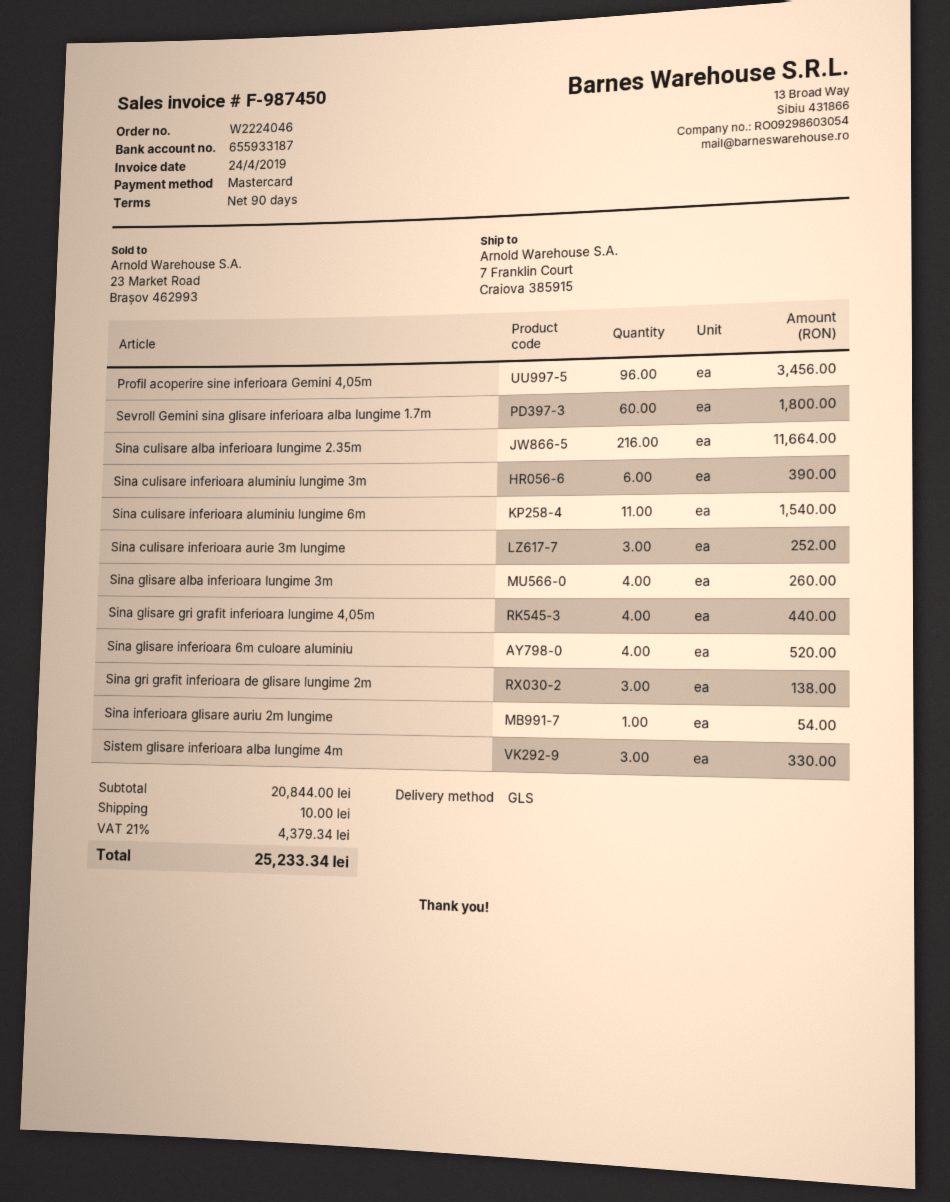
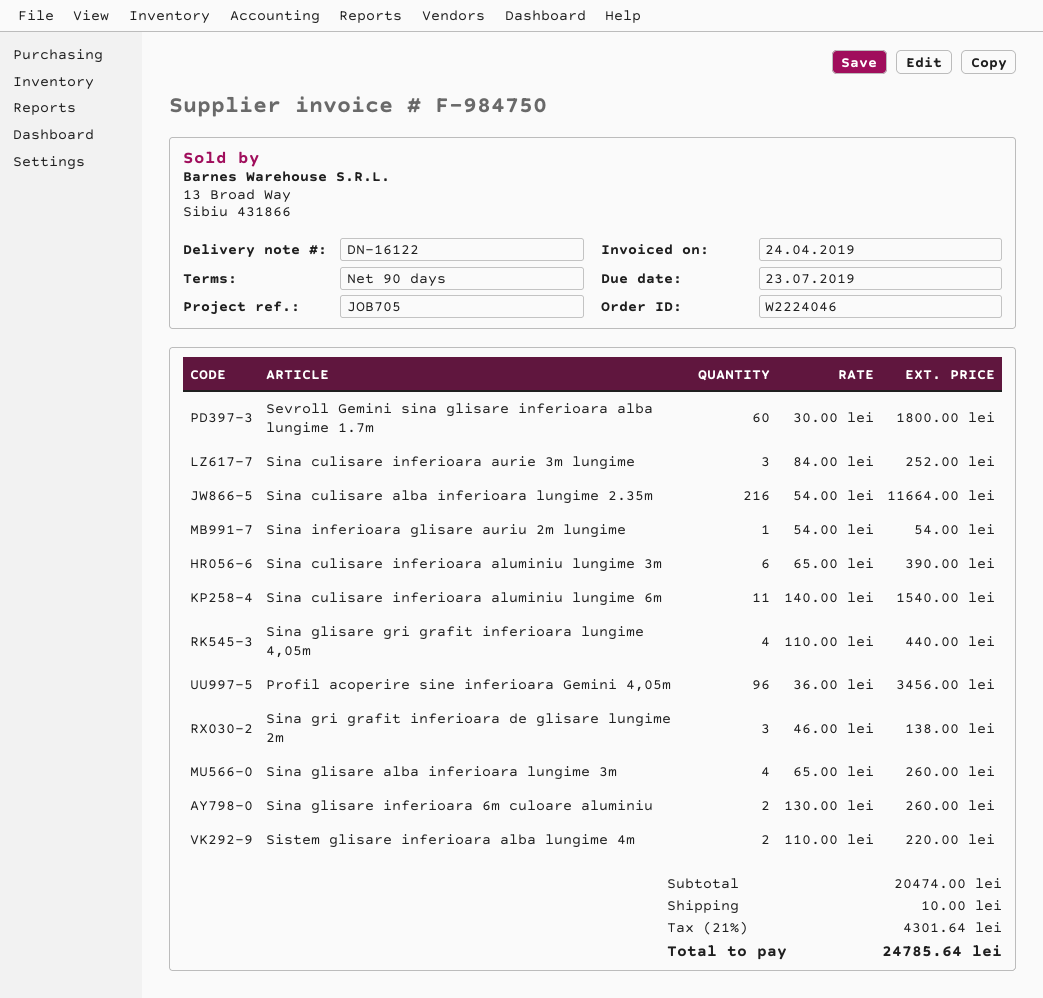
invoice number: F-987450 -> F-984750
Sina glisare inferioara 6m culoare aluminiu: 4 for 520.00 -> 2 for 260.00
Sistem glisare inferioara alba lungime 4m: 3 for 330.00 -> 2 for 220.00
subtotal: 20844.00 -> 20474.00
tax: 21% = 4379.34 -> 21% = 4301.64
total: 25233.34 -> 24785.64

